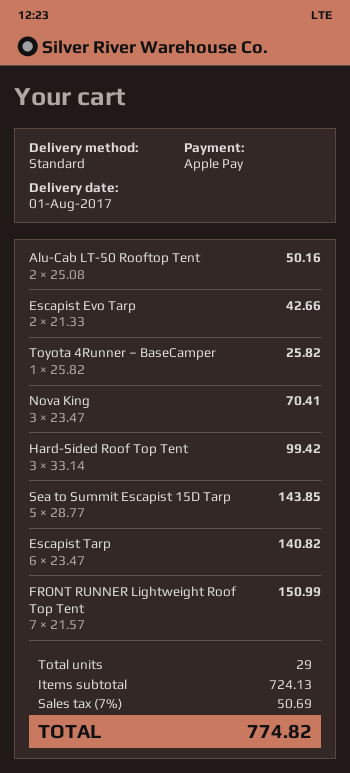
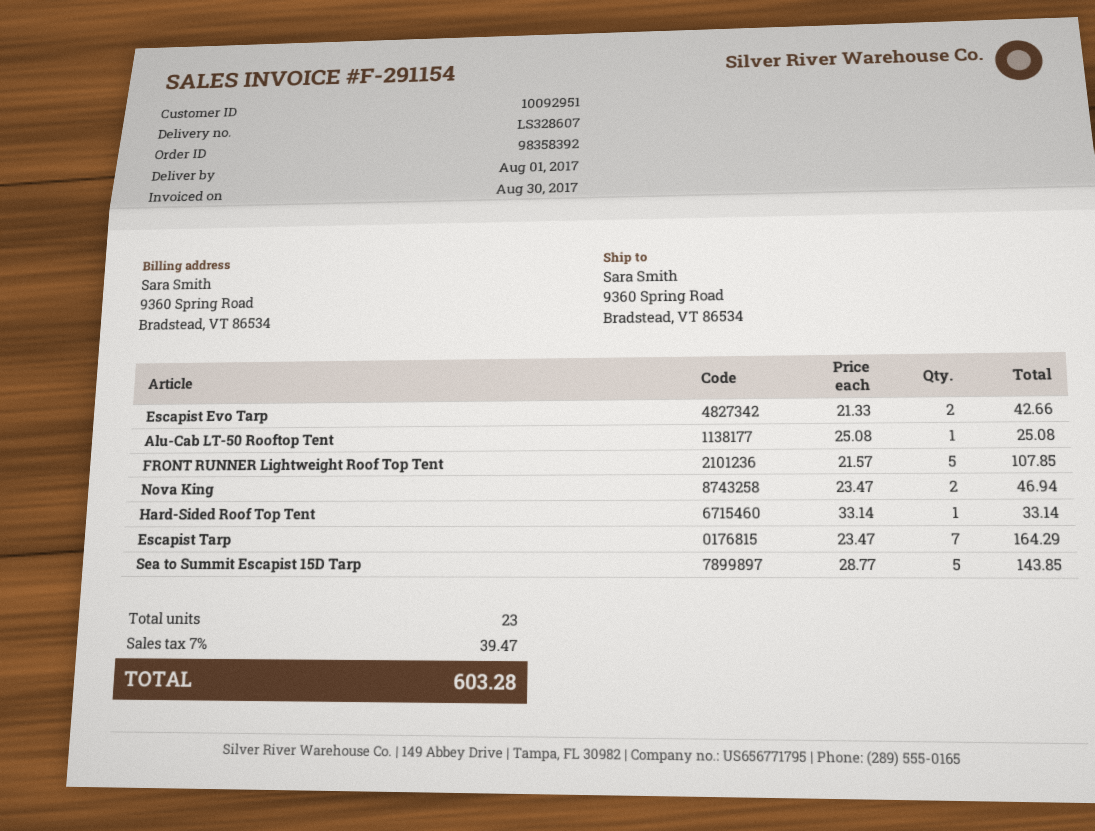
Alu-Cab LT-50 Rooftop Tent: 2 x 25.08 = 50.16 -> 1 x 25.08 = 25.08
Toyota 4Runner – BaseCamper: 1 x 25.82 = 25.82 -> none
Nova King: 3 x 23.47 = 70.41 -> 2 x 23.47 = 46.94
Hard-Sided Roof Top Tent: 3 x 33.14 = 99.42 -> 1 x 33.14 = 33.14
Escapist Tarp: 6 x 23.47 = 140.82 -> 7 x 23.47 = 164.29
FRONT RUNNER Lightweight Roof Top Tent: 7 x 21.57 = 150.99 -> 5 x 21.57 = 107.85
total quantity: 29 -> 23
tax: 7% = 50.69 -> 7% = 39.47
total: 774.82 -> 603.28

